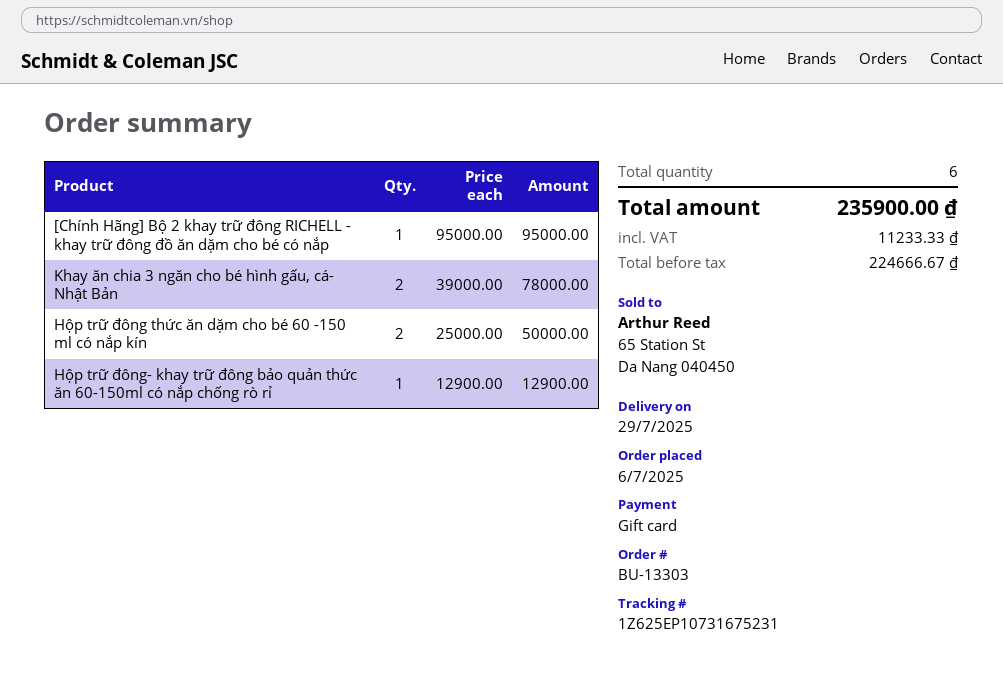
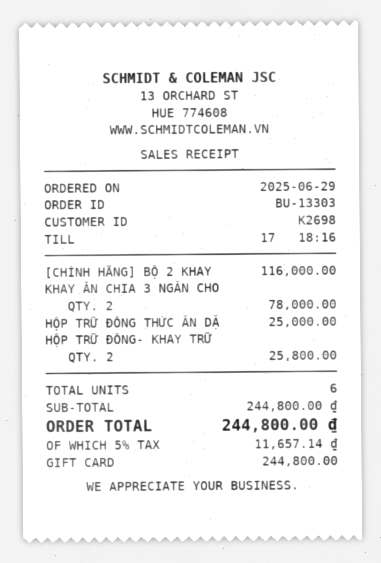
order date: 2025-07-06 -> 2025-06-29
[Chính Hãng] Bộ 2 khay trữ đông RICHELL - khay trữ đông đồ ăn dặm cho bé có nắp: 1 for 95000.00 -> 1 for 116000.00
Hộp trữ đông thức ăn dặm cho bé 60 -150 ml có nắp kín: 2 for 50000.00 -> 1 for 25000.00
Hộp trữ đông- khay trữ đông bảo quản thức ăn 60-150ml có nắp chống rò rỉ: 1 for 12900.00 -> 2 for 25800.00
tax: 11233.33 -> 11657.14
total: 235900.00 -> 244800.00

